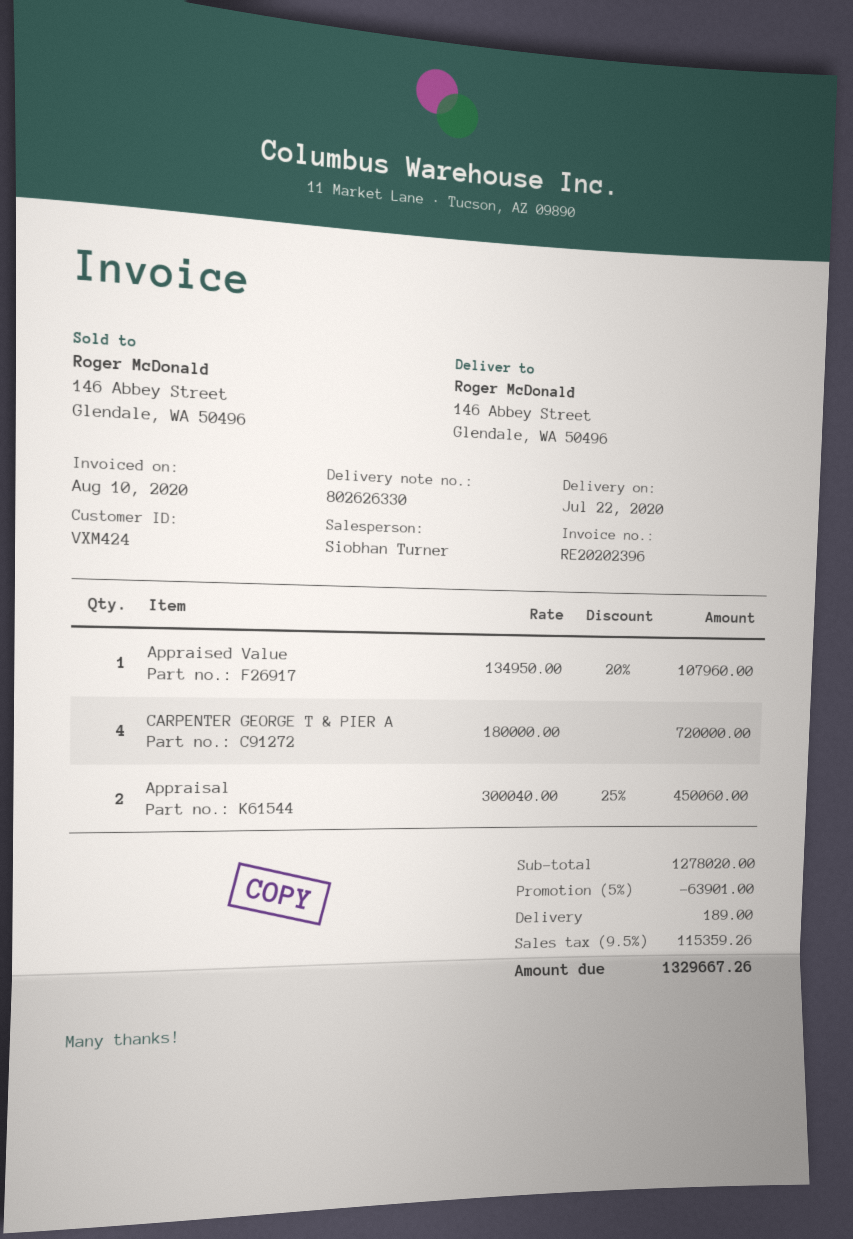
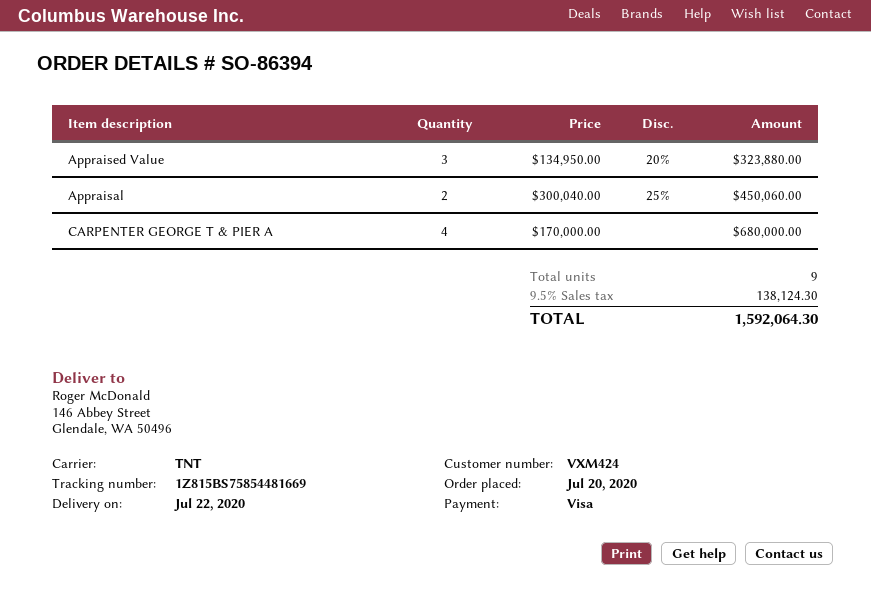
Appraised Value: 1 x 134950.00 - 20% = 107960.00 -> 3 x 134950.00 - 20% = 323880.00
CARPENTER GEORGE T & PIER A: 4 x 180000.00 = 720000.00 -> 4 x 170000.00 = 680000.00
discount: 5% = 63901.00 -> none
shipping: 189.00 -> none
tax: 9.5% = 115359.26 -> 9.5% = 138124.30
total: 1329667.26 -> 1592064.30

